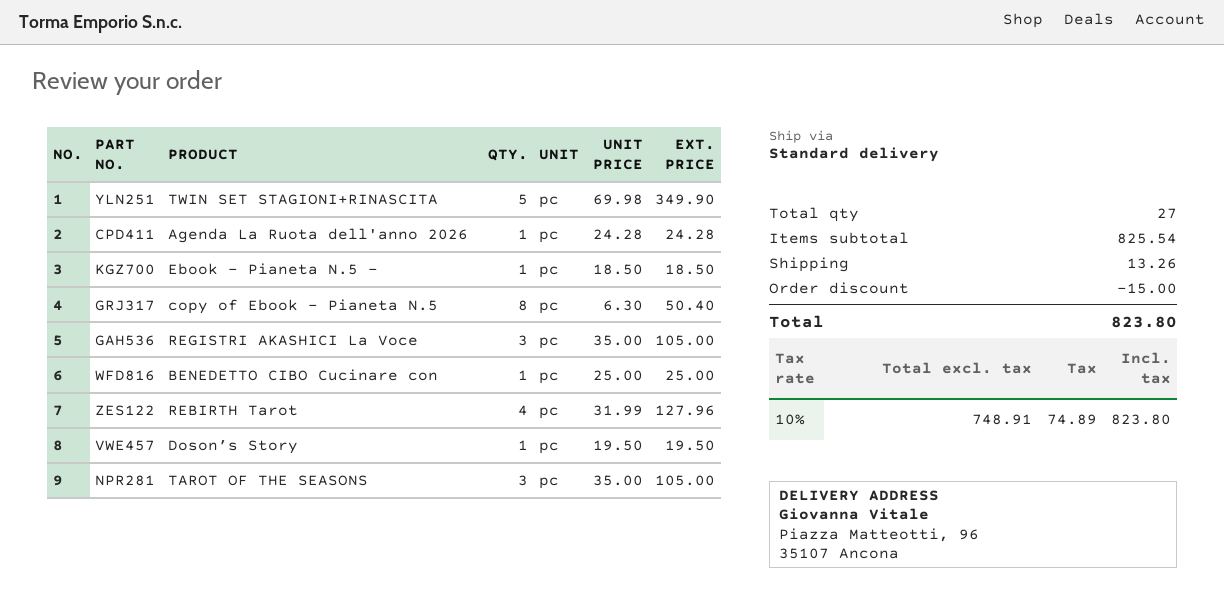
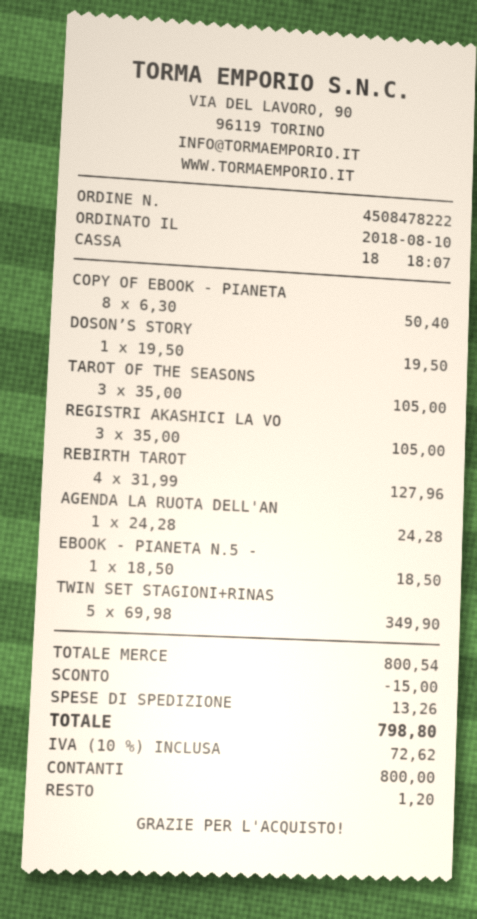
BENEDETTO CIBO Cucinare con: 1 x 25.00 = 25.00 -> none
subtotal: 825.54 -> 800.54
tax: 10% = 74.89 -> 10% = 72.62
total: 823.80 -> 798.80

